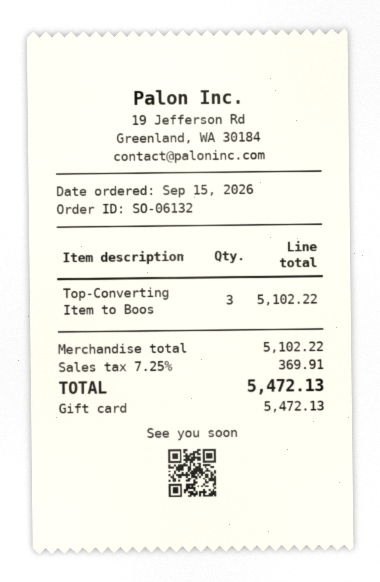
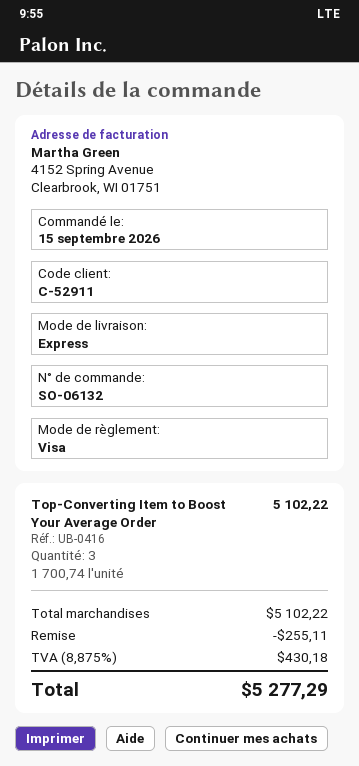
payment method: gift card -> Visa
discount: none -> 255.11
tax: 7.25% = 369.91 -> 8.875% = 430.18
total: 5472.13 -> 5277.29

